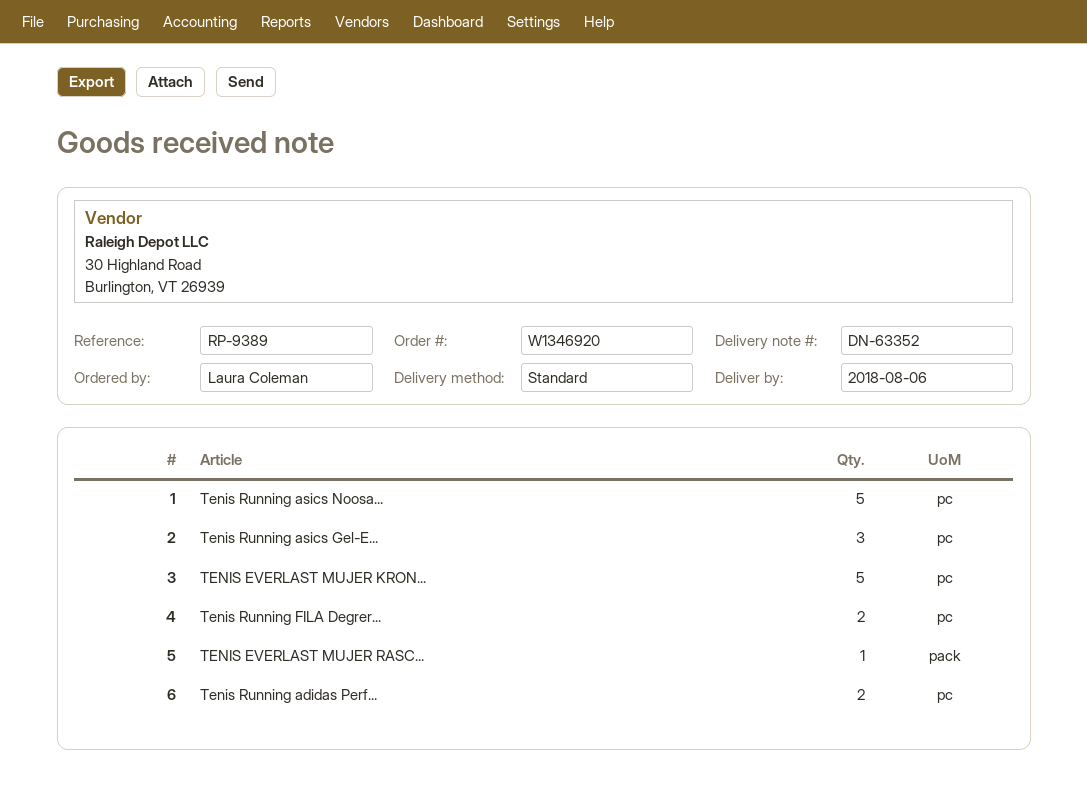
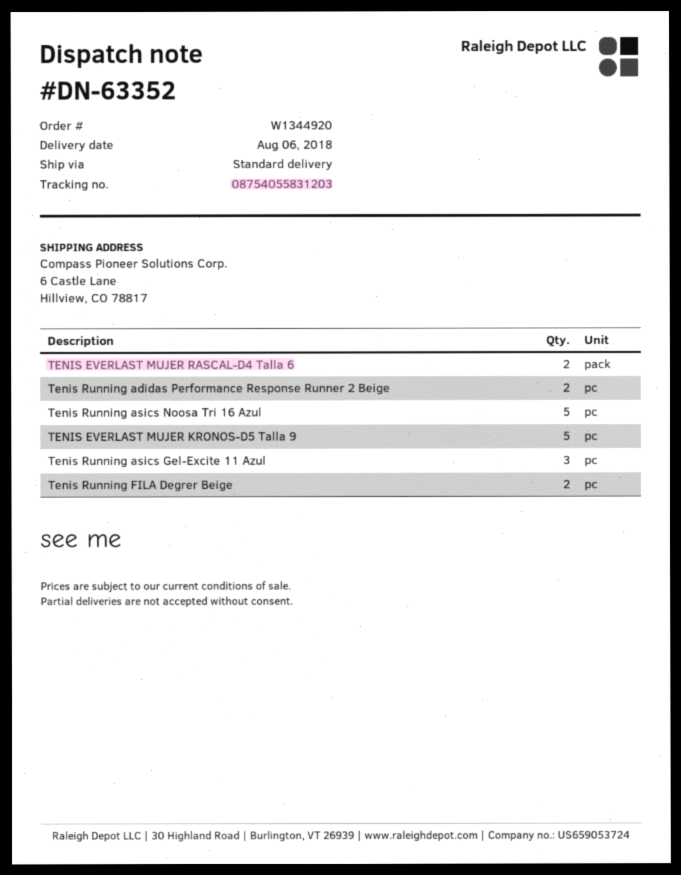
order number: W1346920 -> W1344920
TENIS EVERLAST MUJER RASC...: 1 -> 2

